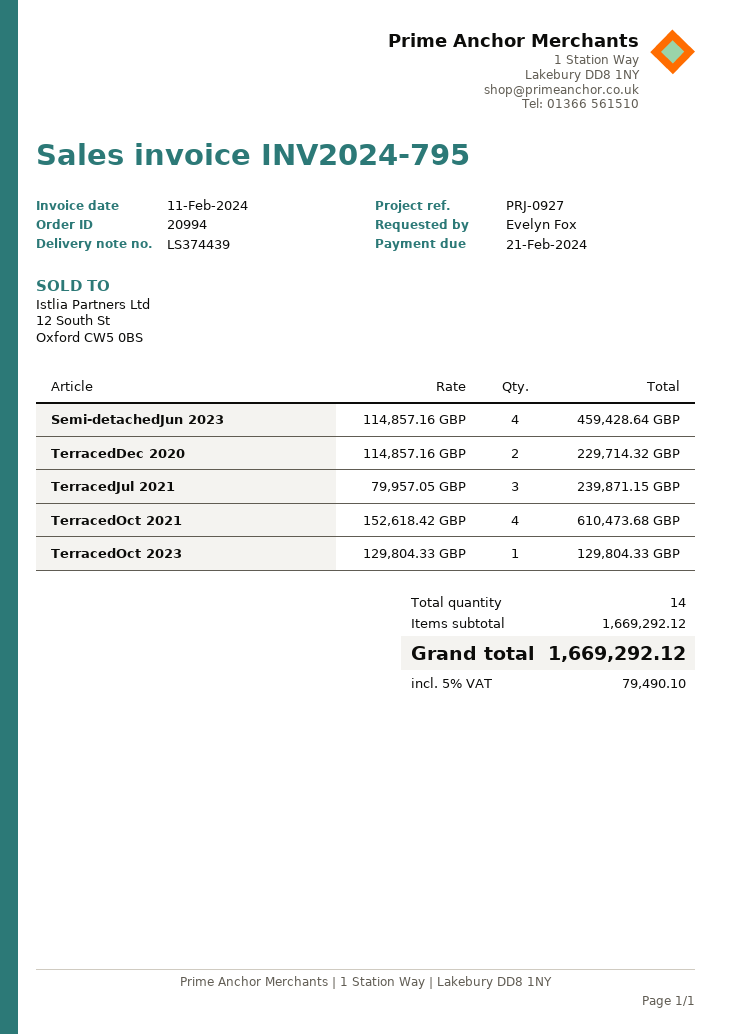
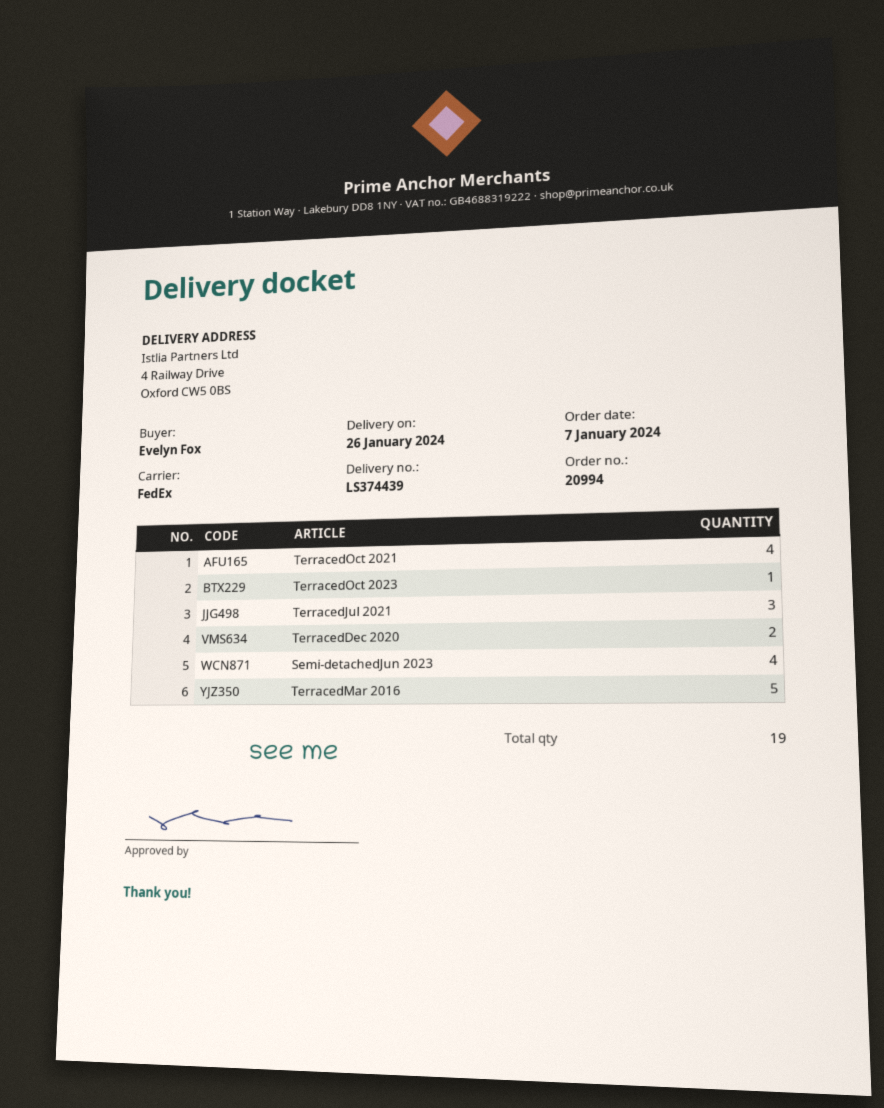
TerracedMar 2016: none -> 5
total quantity: 14 -> 19

